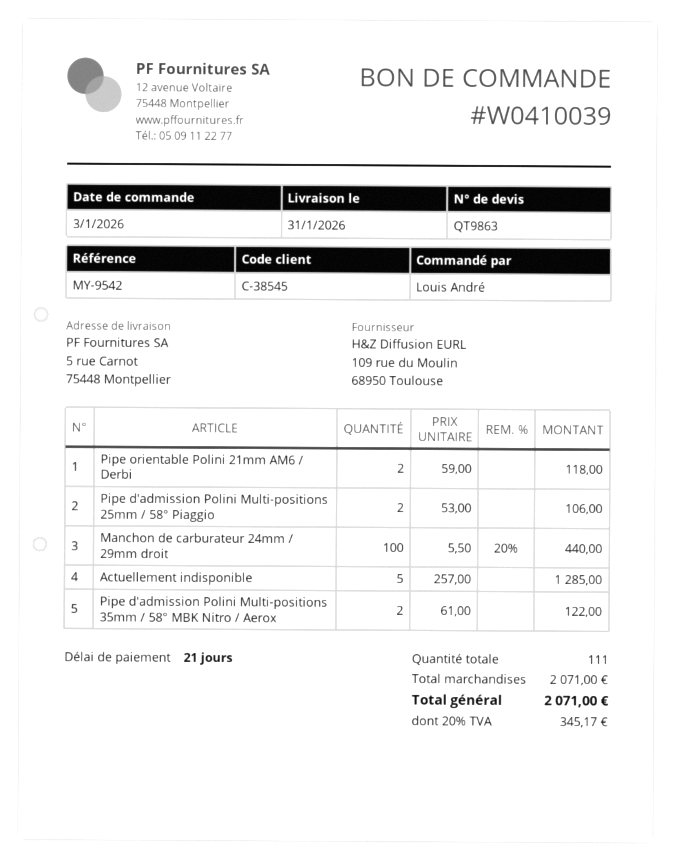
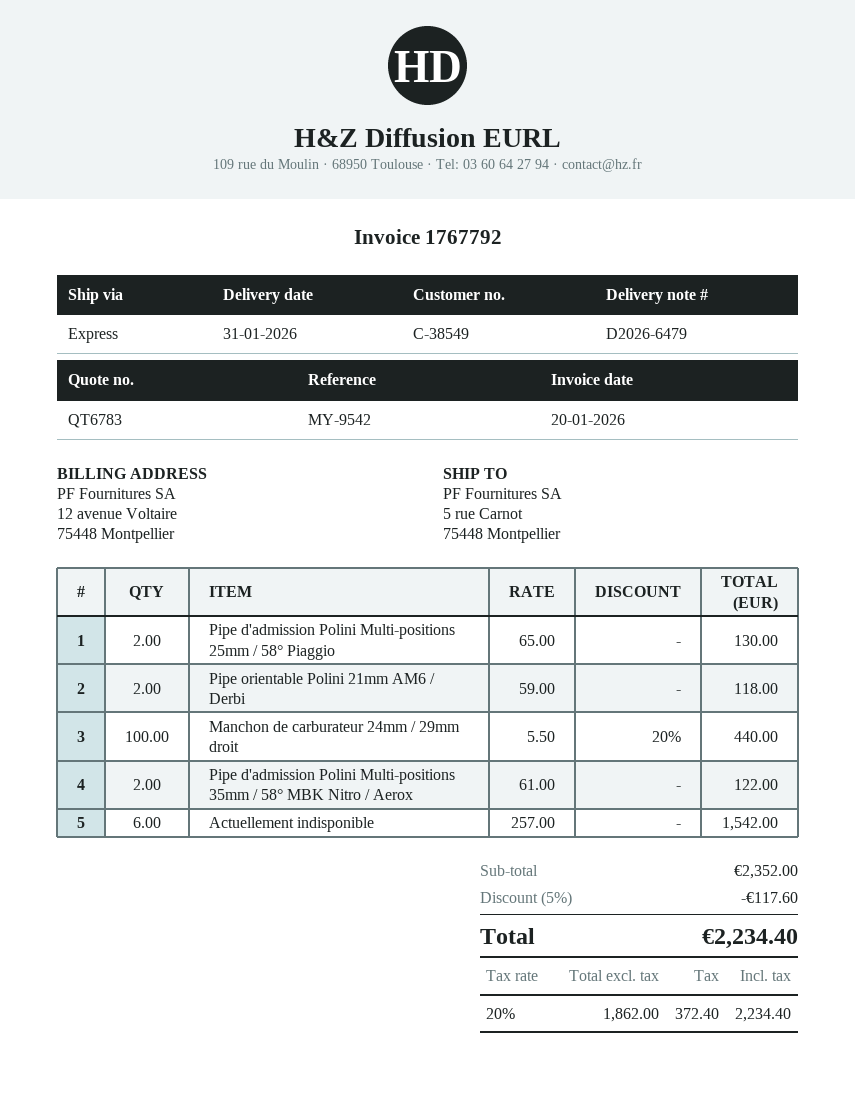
quote number: QT9863 -> QT6783
customer number: C-38545 -> C-38549
Pipe d'admission Polini Multi-positions 25mm / 58° Piaggio: 2 x 53.00 = 106.00 -> 2 x 65.00 = 130.00
Actuellement indisponible: 5 x 257.00 = 1285.00 -> 6 x 257.00 = 1542.00
subtotal: 2071.00 -> 2352.00
discount: none -> 5% = 117.60
tax: 20% = 345.17 -> 20% = 372.40
total: 2071.00 -> 2234.40

